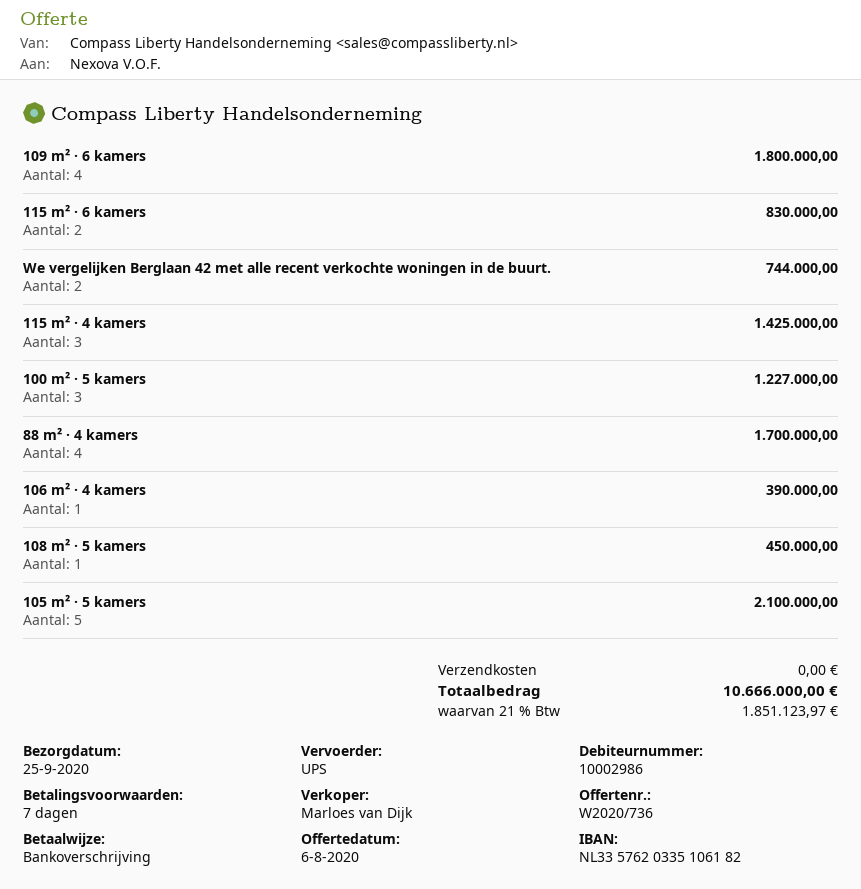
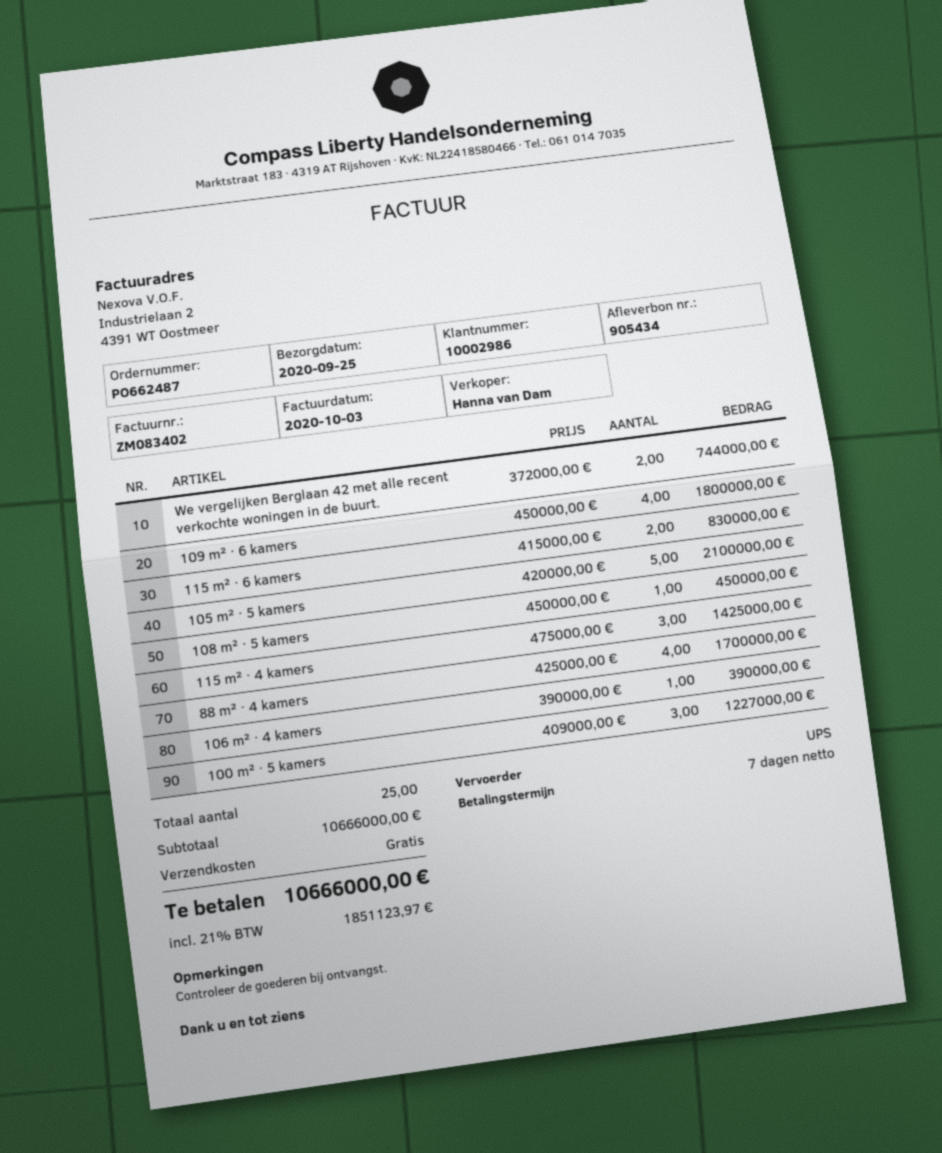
sales rep: Marloes van Dijk -> Hanna van Dam

